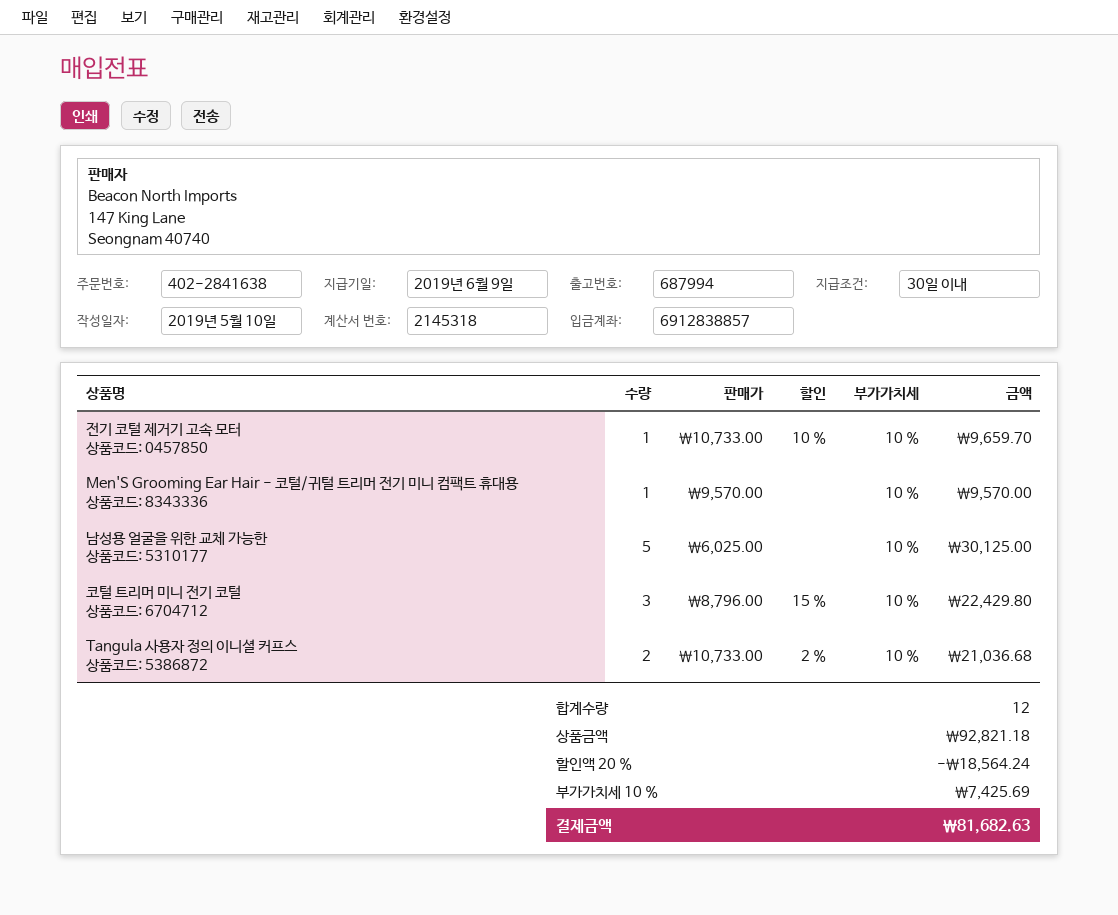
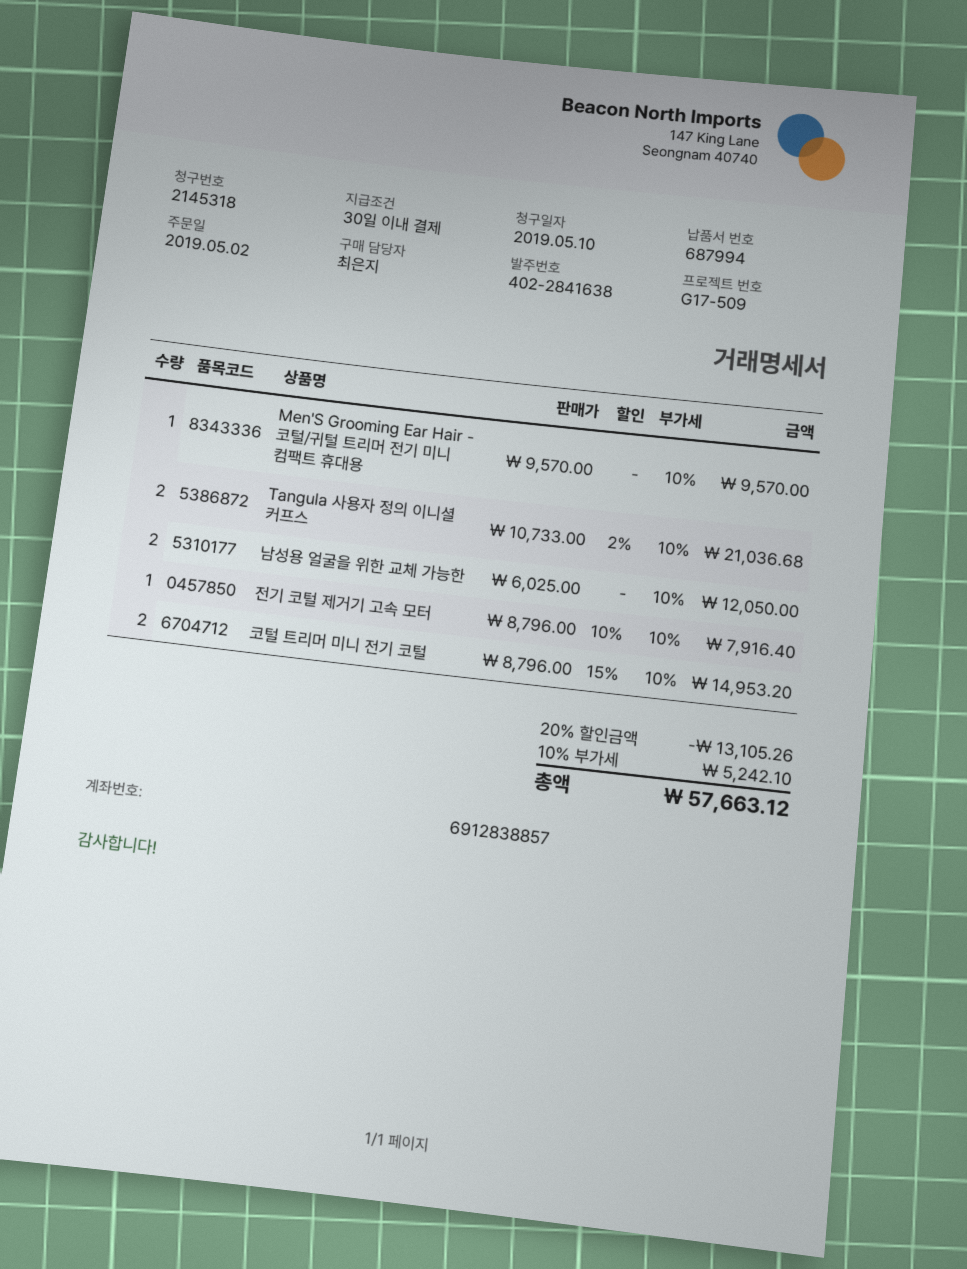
전기 코털 제거기 고속 모터: 1 x 10733.00 - 10% = 9659.70 -> 1 x 8796.00 - 10% = 7916.40
남성용 얼굴을 위한 교체 가능한: 5 x 6025.00 = 30125.00 -> 2 x 6025.00 = 12050.00
코털 트리머 미니 전기 코털: 3 x 8796.00 - 15% = 22429.80 -> 2 x 8796.00 - 15% = 14953.20
discount: 20% = 18564.24 -> 20% = 13105.26
tax: 10% = 7425.69 -> 10% = 5242.10
total: 81682.63 -> 57663.12

